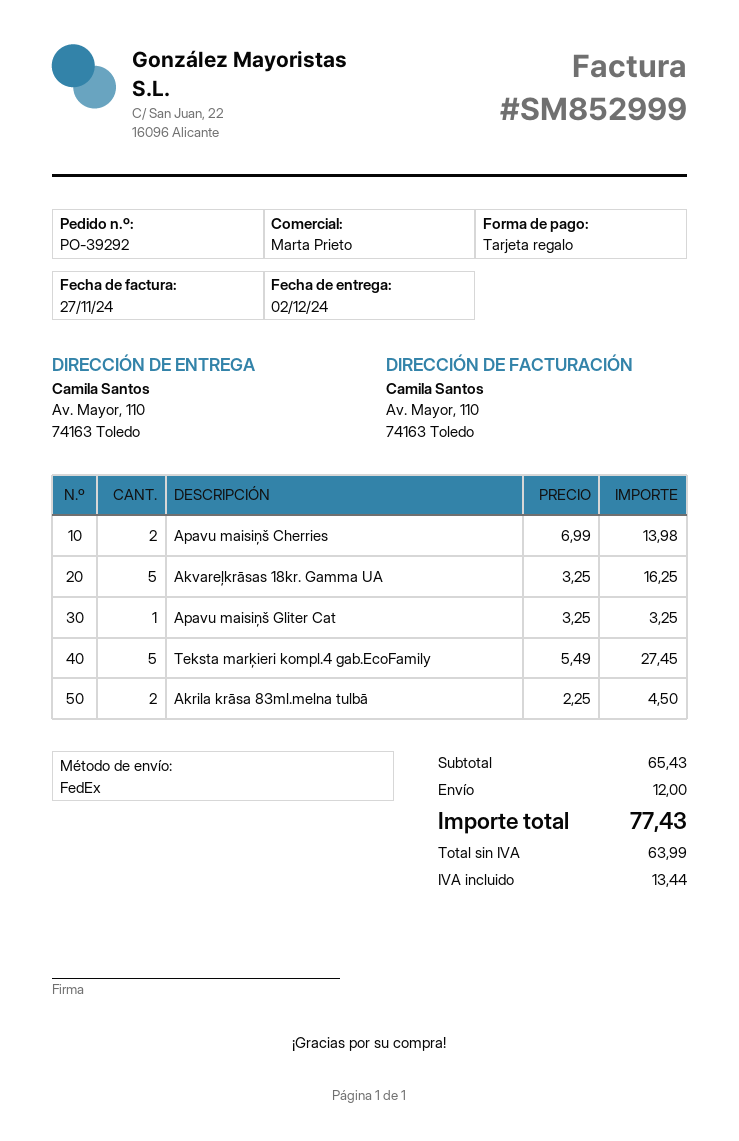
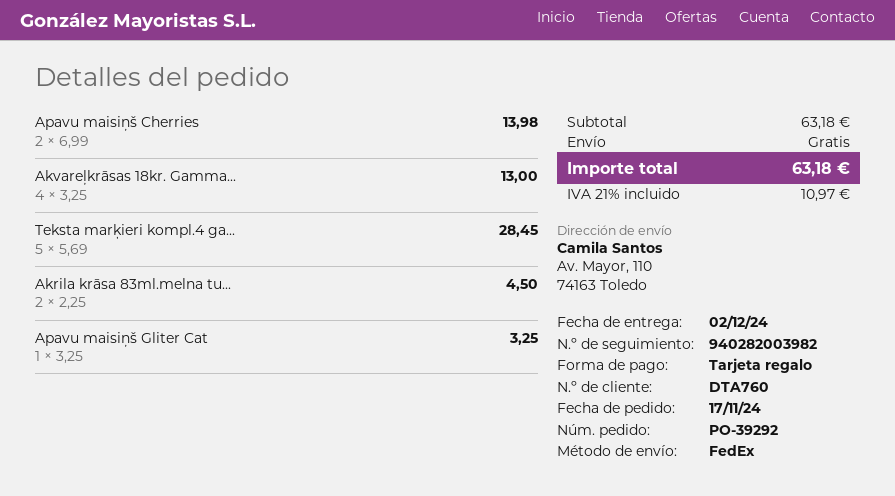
Akvareļkrāsas 18kr. Gamma UA: 5 x 3.25 = 16.25 -> 4 x 3.25 = 13.00
Teksta marķieri kompl.4 gab.EcoFamily: 5 x 5.49 = 27.45 -> 5 x 5.69 = 28.45
subtotal: 65.43 -> 63.18
shipping: 12.00 -> 0.00
tax: 13.44 -> 10.97
total: 77.43 -> 63.18

